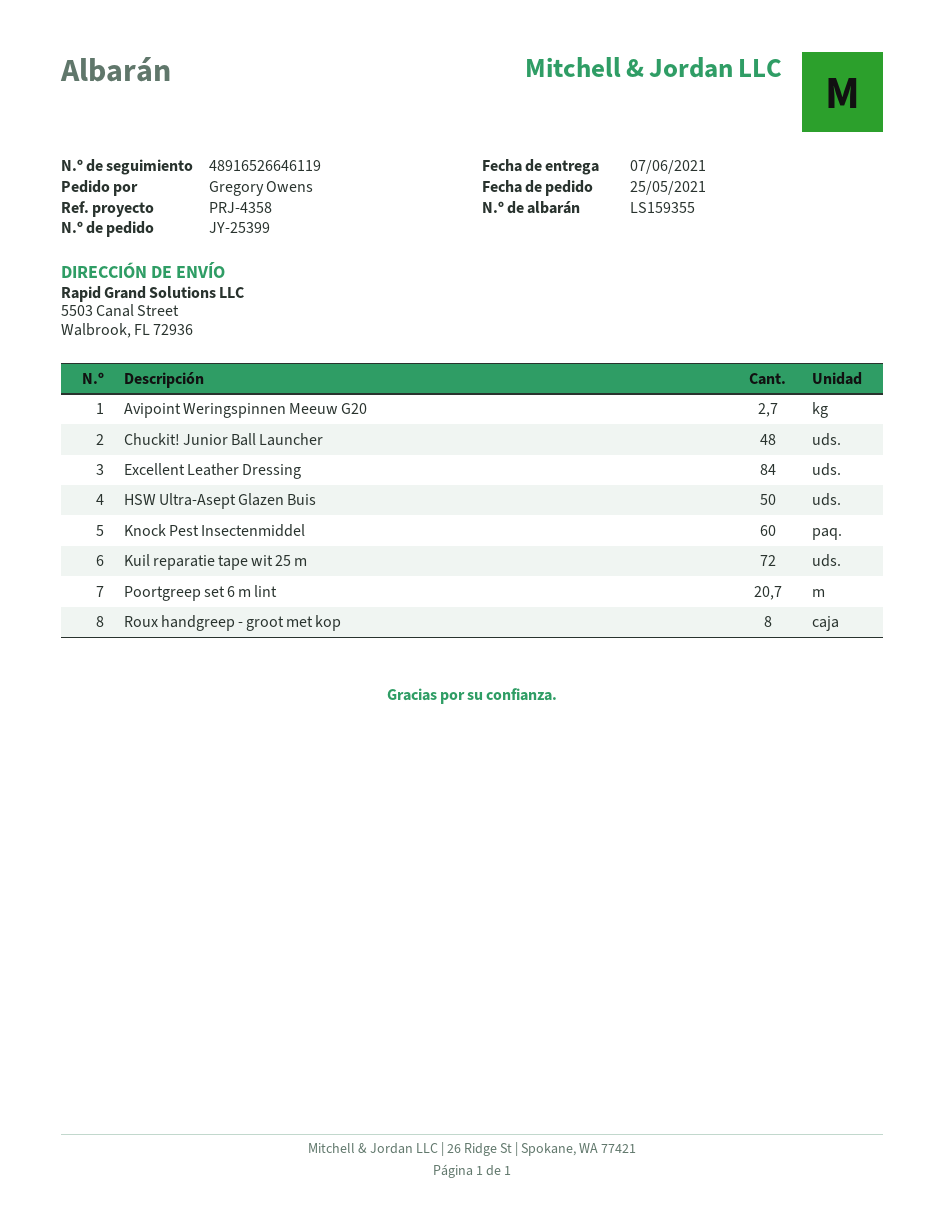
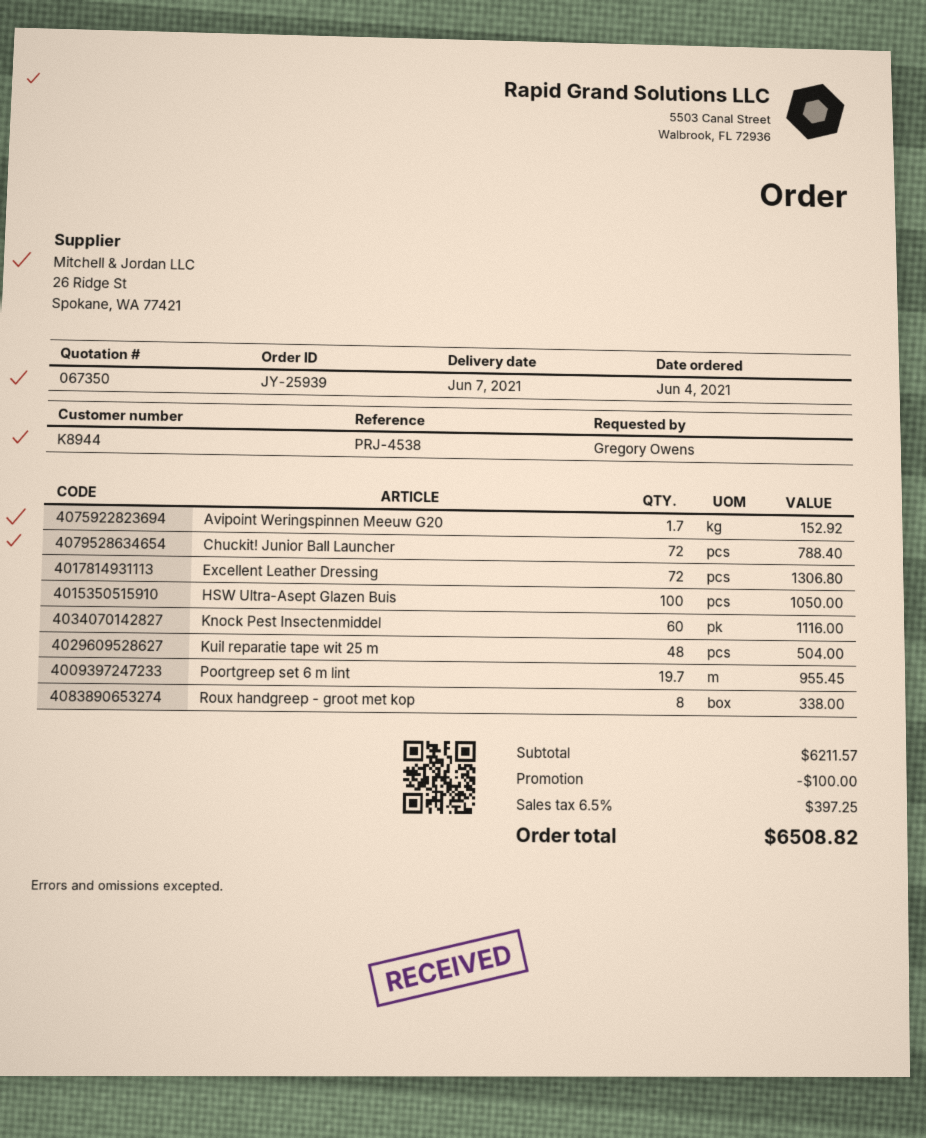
order number: JY-25399 -> JY-25939
order date: 2021-05-25 -> 2021-06-04
reference: PRJ-4358 -> PRJ-4538
Avipoint Weringspinnen Meeuw G20: 2.7 -> 1.7
Chuckit! Junior Ball Launcher: 48 -> 72
Excellent Leather Dressing: 84 -> 72
HSW Ultra-Asept Glazen Buis: 50 -> 100
Kuil reparatie tape wit 25 m: 72 -> 48
Poortgreep set 6 m lint: 20.7 -> 19.7

